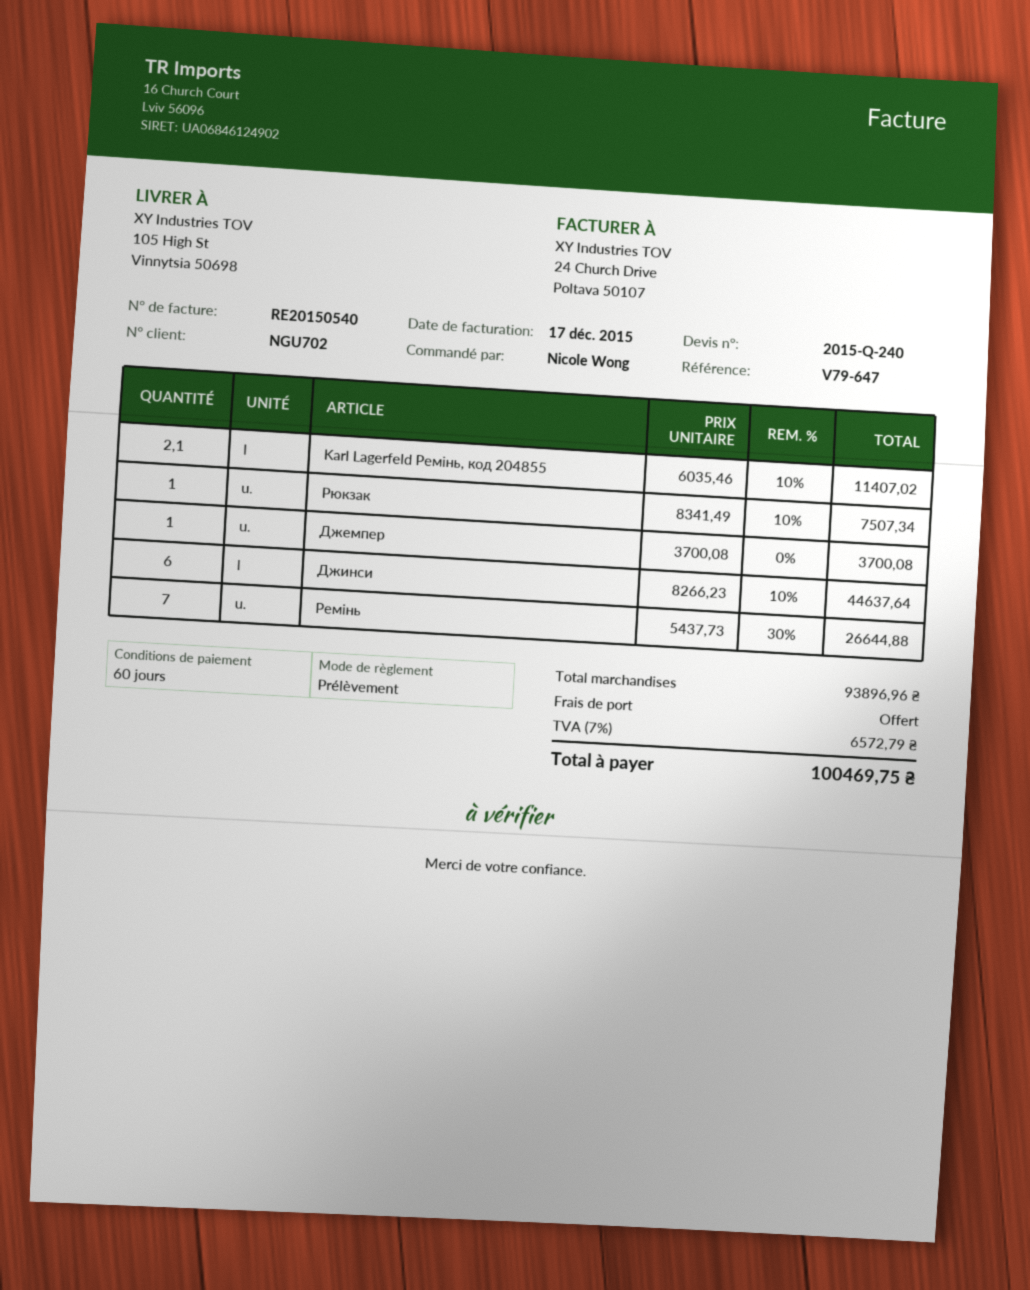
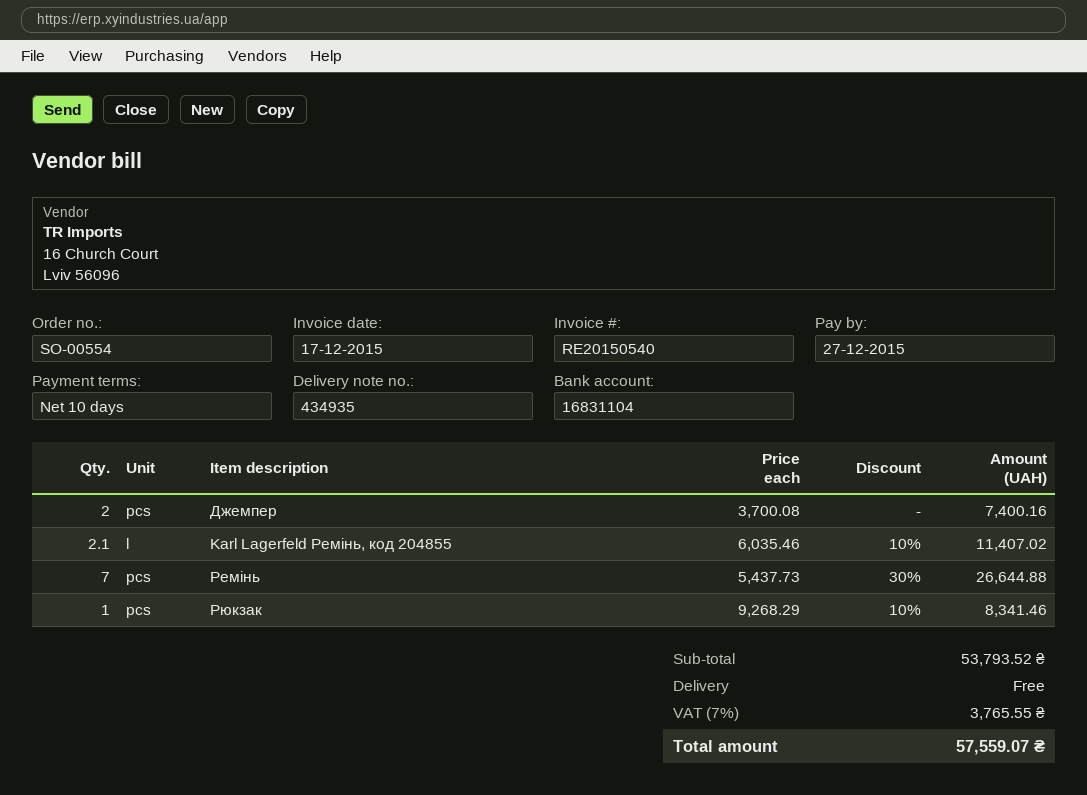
payment terms: 60 days -> 10 days
Рюкзак: 1 x 8341.49 - 10% = 7507.34 -> 1 x 9268.29 - 10% = 8341.46
Джемпер: 1 x 3700.08 = 3700.08 -> 2 x 3700.08 = 7400.16
Джинси: 6 x 8266.23 - 10% = 44637.64 -> none
subtotal: 93896.96 -> 53793.52
tax: 7% = 6572.79 -> 7% = 3765.55
total: 100469.75 -> 57559.07

